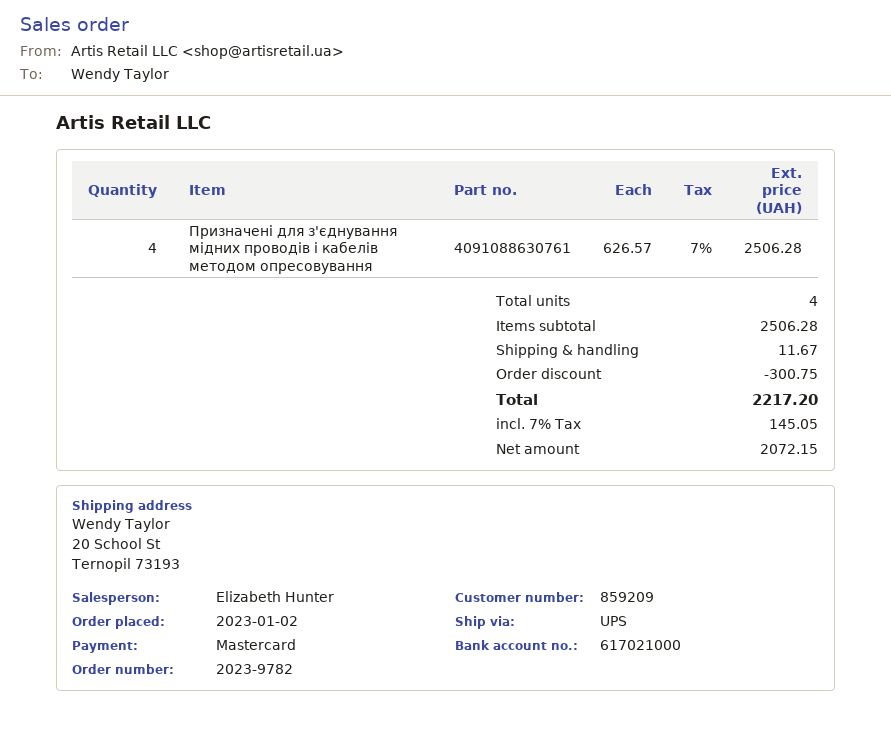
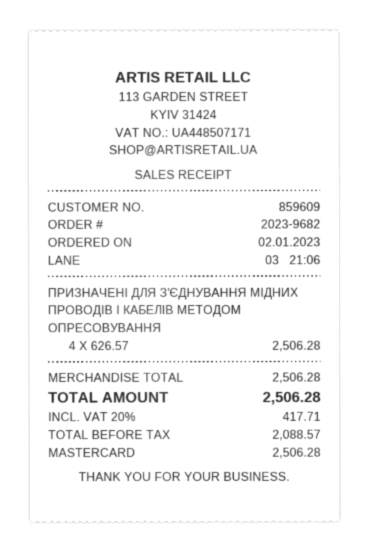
order number: 2023-9782 -> 2023-9682
customer number: 859209 -> 859609
discount: 300.75 -> none
shipping: 11.67 -> none
net: 2072.15 -> 2088.57
tax: 7% = 145.05 -> 20% = 417.71
total: 2217.20 -> 2506.28

